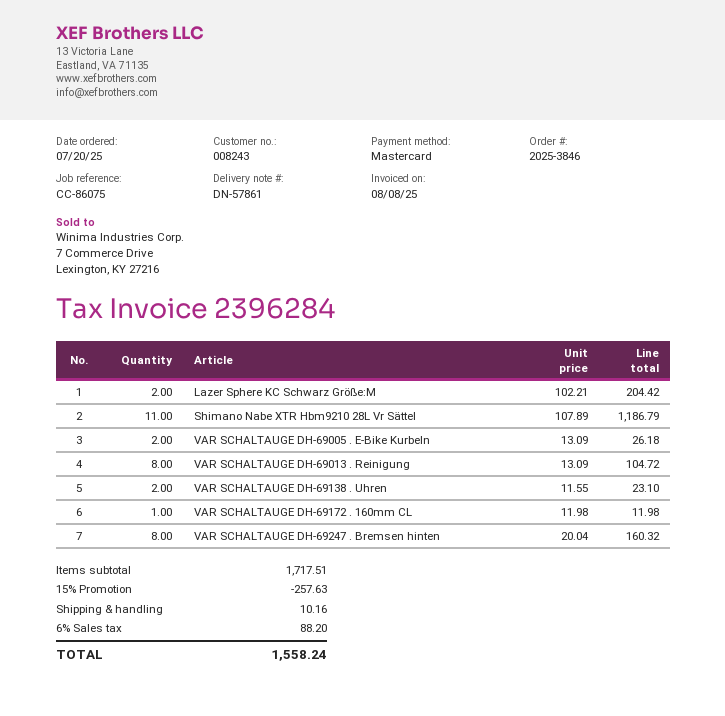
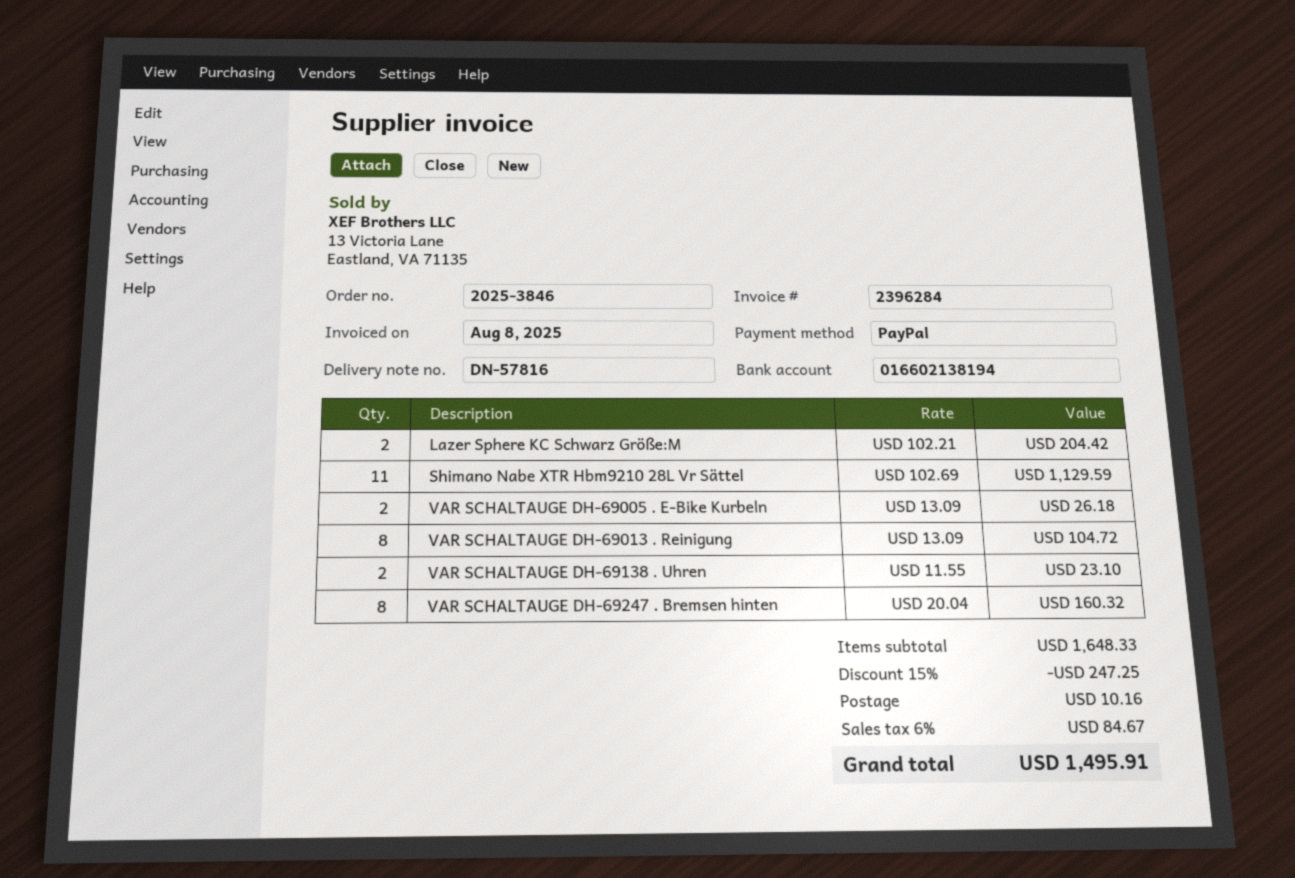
delivery note number: DN-57861 -> DN-57816
payment method: Mastercard -> PayPal
Shimano Nabe XTR Hbm9210 28L Vr Sättel: 11 x 107.89 = 1186.79 -> 11 x 102.69 = 1129.59
VAR SCHALTAUGE DH-69172 . 160mm CL: 1 x 11.98 = 11.98 -> none
subtotal: 1717.51 -> 1648.33
discount: 15% = 257.63 -> 15% = 247.25
tax: 6% = 88.20 -> 6% = 84.67
total: 1558.24 -> 1495.91

